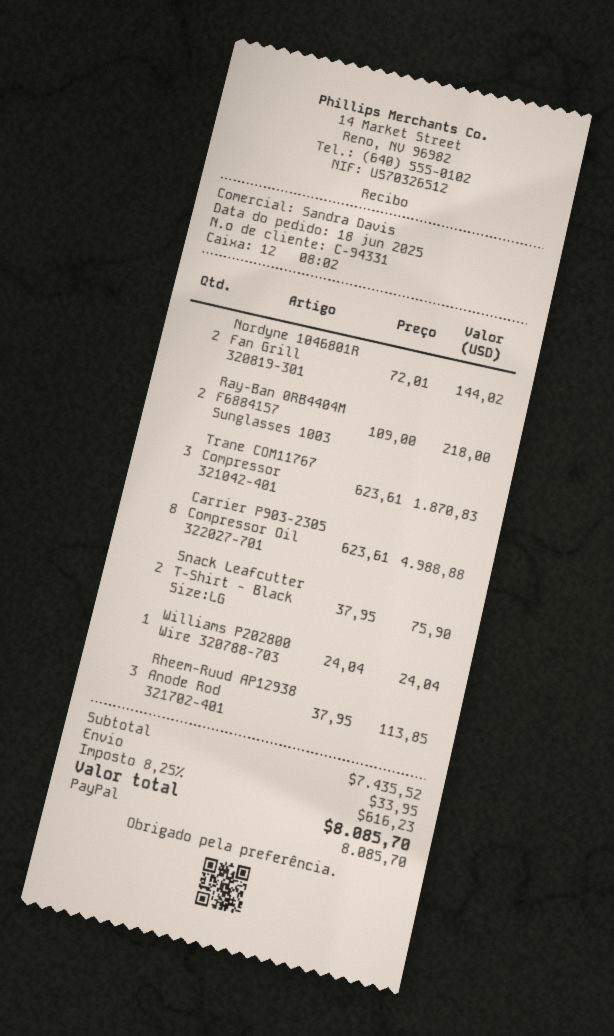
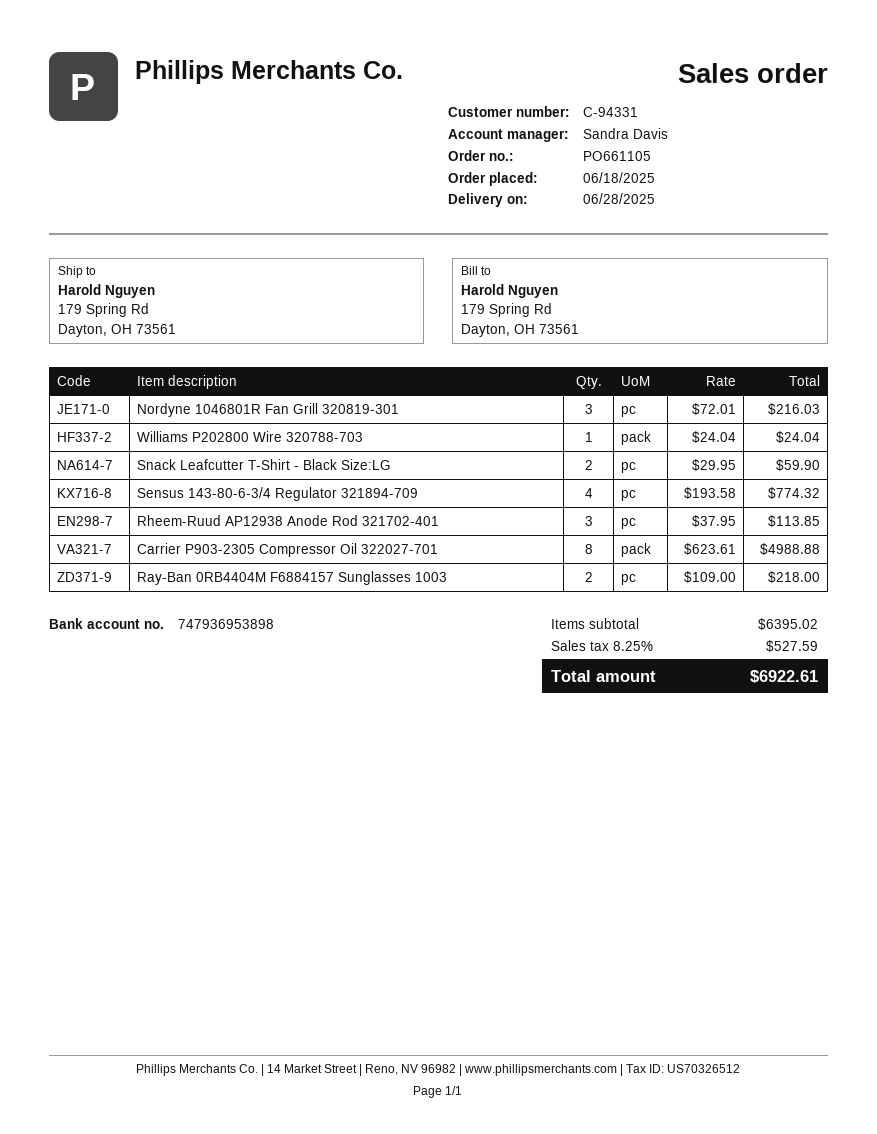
Nordyne 1046801R Fan Grill 320819-301: 2 x 72.01 = 144.02 -> 3 x 72.01 = 216.03
Trane COM11767 Compressor 321042-401: 3 x 623.61 = 1870.83 -> none
Snack Leafcutter T-Shirt - Black Size:LG: 2 x 37.95 = 75.90 -> 2 x 29.95 = 59.90
Sensus 143-80-6-3/4 Regulator 321894-709: none -> 4 x 193.58 = 774.32
subtotal: 7435.52 -> 6395.02
shipping: 33.95 -> none
tax: 8.25% = 616.23 -> 8.25% = 527.59
total: 8085.70 -> 6922.61

